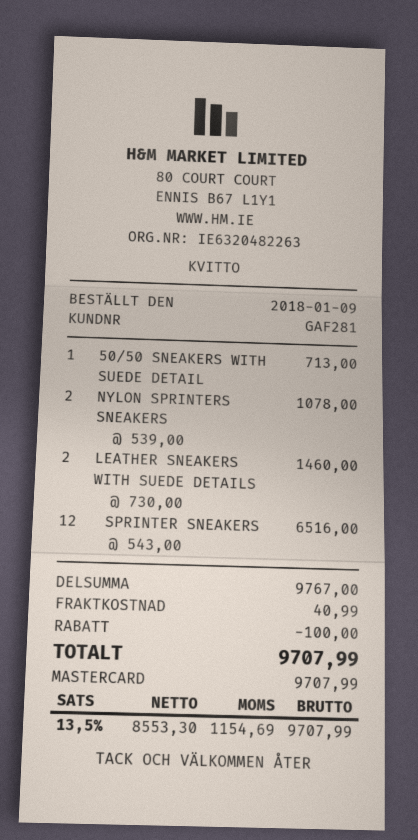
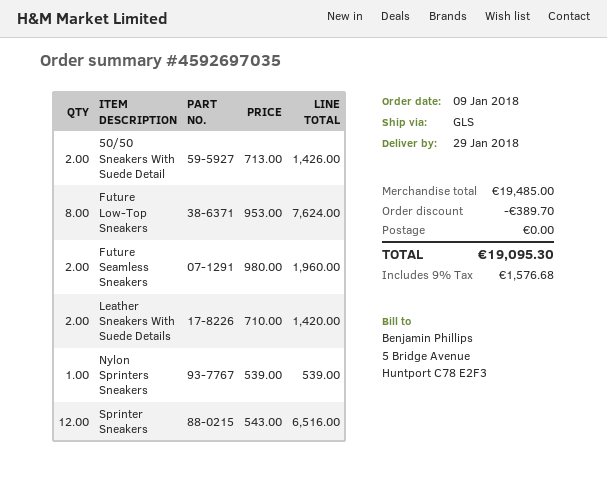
50/50 SNEAKERS WITH SUEDE DETAIL: 1 x 713.00 = 713.00 -> 2 x 713.00 = 1426.00
NYLON SPRINTERS SNEAKERS: 2 x 539.00 = 1078.00 -> 1 x 539.00 = 539.00
LEATHER SNEAKERS WITH SUEDE DETAILS: 2 x 730.00 = 1460.00 -> 2 x 710.00 = 1420.00
Future Low-Top Sneakers: none -> 8 x 953.00 = 7624.00
Future Seamless Sneakers: none -> 2 x 980.00 = 1960.00
subtotal: 9767.00 -> 19485.00
discount: 100.00 -> 389.70
shipping: 40.99 -> 0.00
tax: 13.5% = 1154.69 -> 9% = 1576.68
total: 9707.99 -> 19095.30

